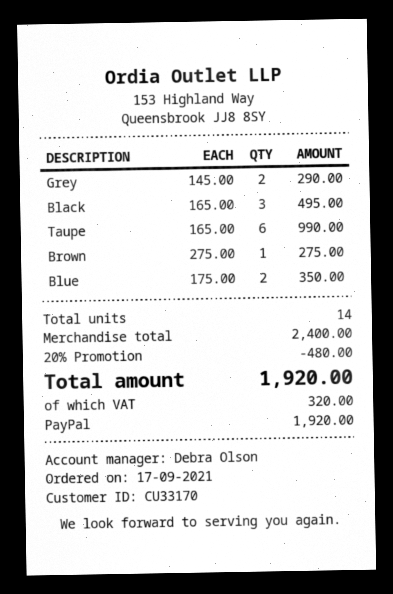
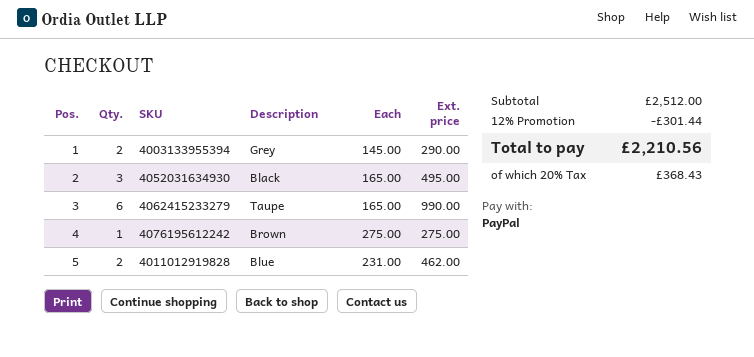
Blue: 2 x 175.00 = 350.00 -> 2 x 231.00 = 462.00
subtotal: 2400.00 -> 2512.00
discount: 20% = 480.00 -> 12% = 301.44
tax: 320.00 -> 368.43
total: 1920.00 -> 2210.56

